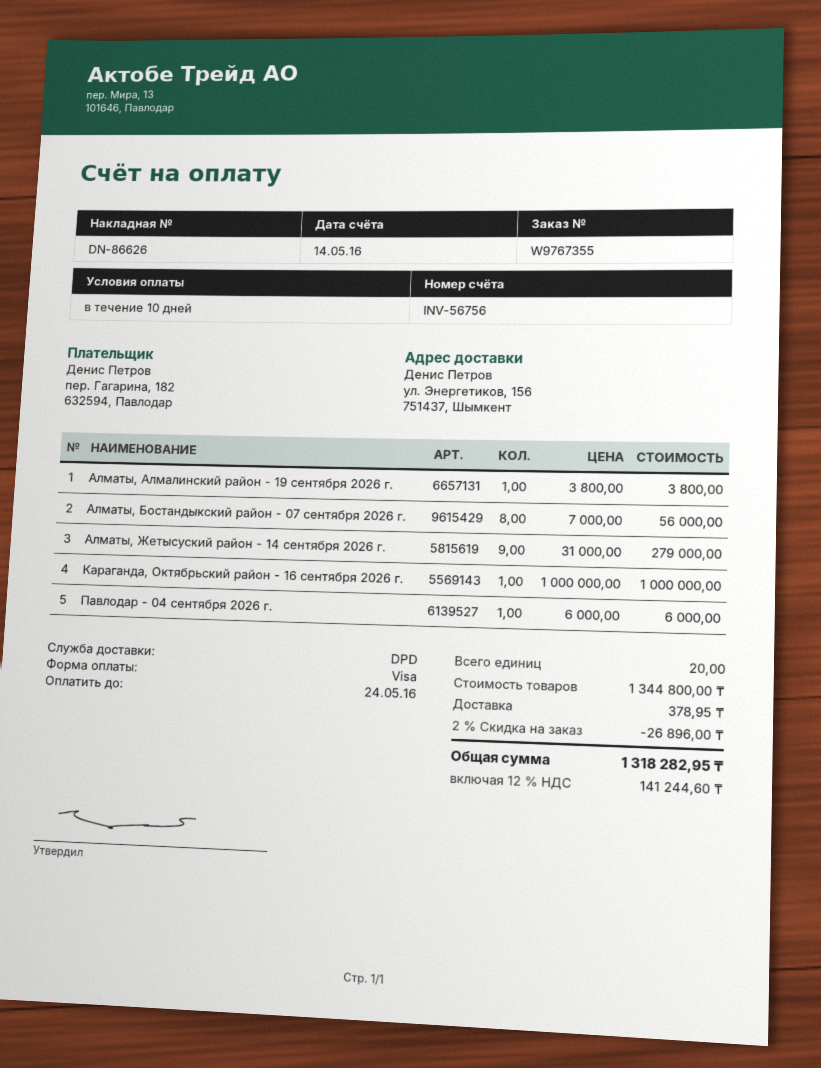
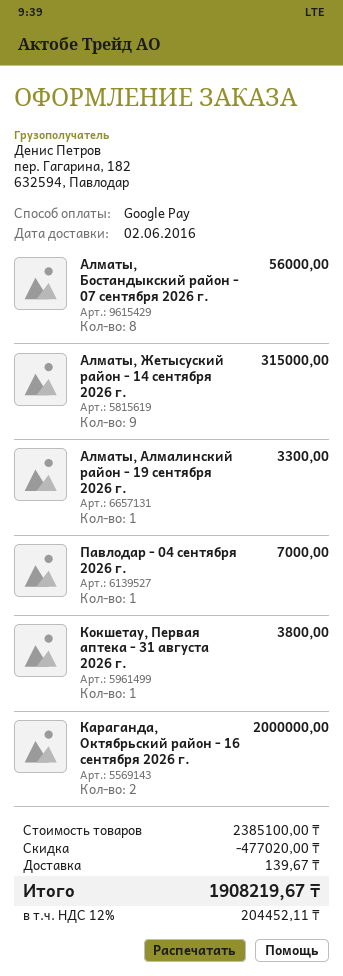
payment method: Visa -> Google Pay
ship to: ул. Энергетиков, 156, 751437, Шымкент -> пер. Гагарина, 182, 632594, Павлодар
Алматы, Алмалинский район - 19 сентября 2026 г.: 1 for 3800.00 -> 1 for 3300.00
Алматы, Жетысуский район - 14 сентября 2026 г.: 9 for 279000.00 -> 9 for 315000.00
Караганда, Октябрьский район - 16 сентября 2026 г.: 1 for 1000000.00 -> 2 for 2000000.00
Павлодар - 04 сентября 2026 г.: 1 for 6000.00 -> 1 for 7000.00
Кокшетау, Первая аптека - 31 августа 2026 г.: none -> 1 for 3800.00
subtotal: 1344800.00 -> 2385100.00
discount: 26896.00 -> 477020.00
shipping: 378.95 -> 139.67
tax: 12% = 141244.60 -> 12% = 204452.11
total: 1318282.95 -> 1908219.67

